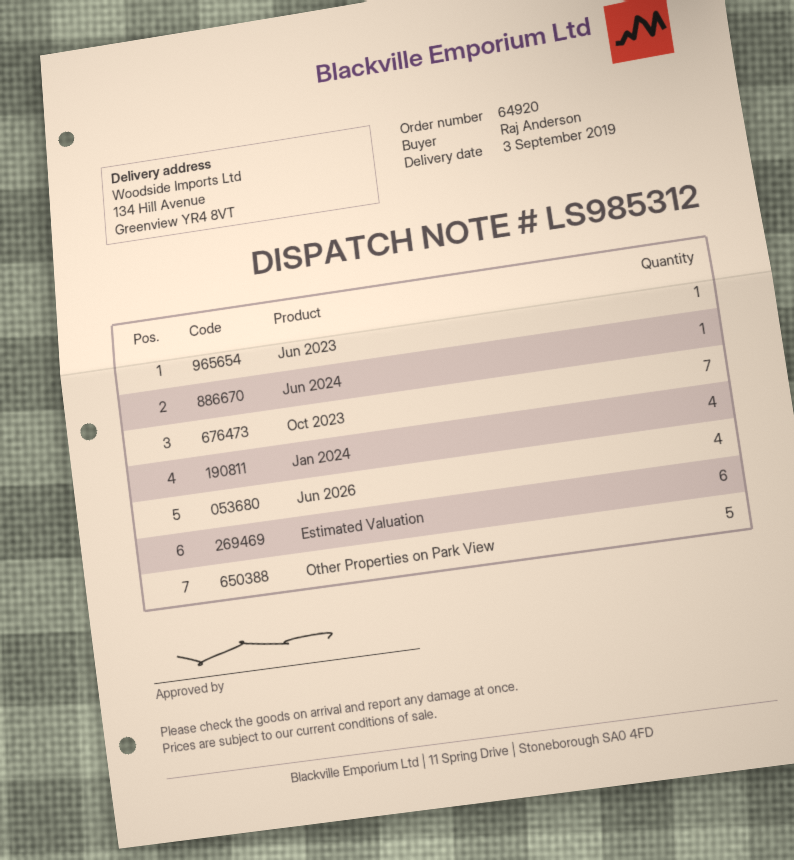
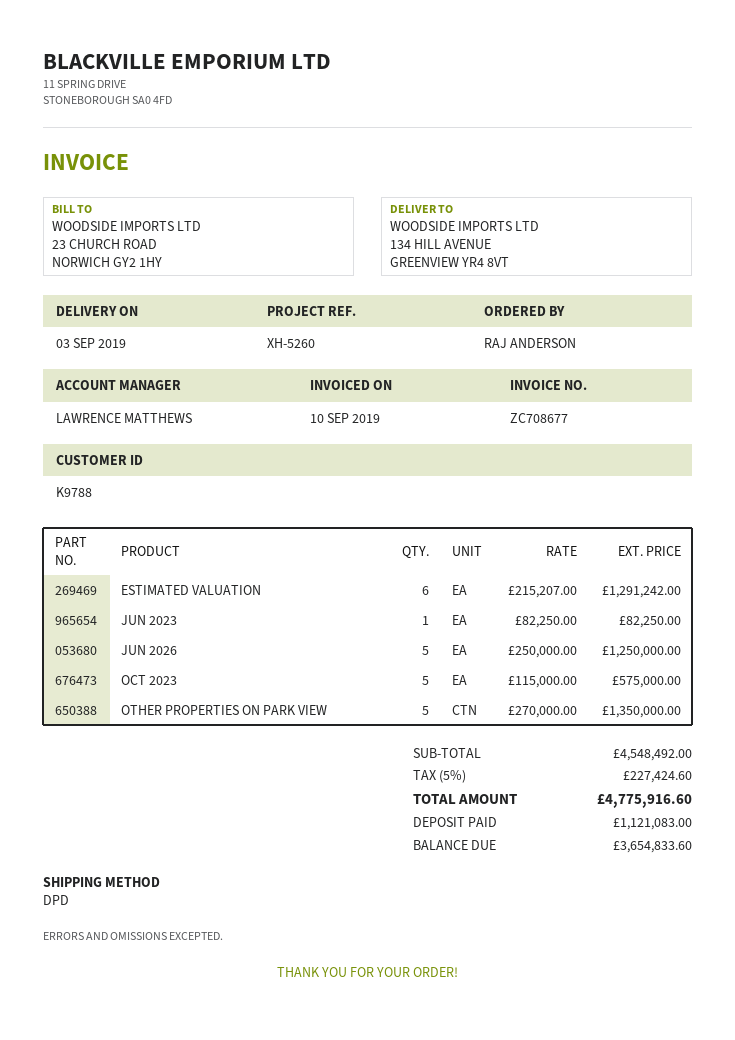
Jun 2024: 1 -> none
Oct 2023: 7 -> 5
Jan 2024: 4 -> none
Jun 2026: 4 -> 5

